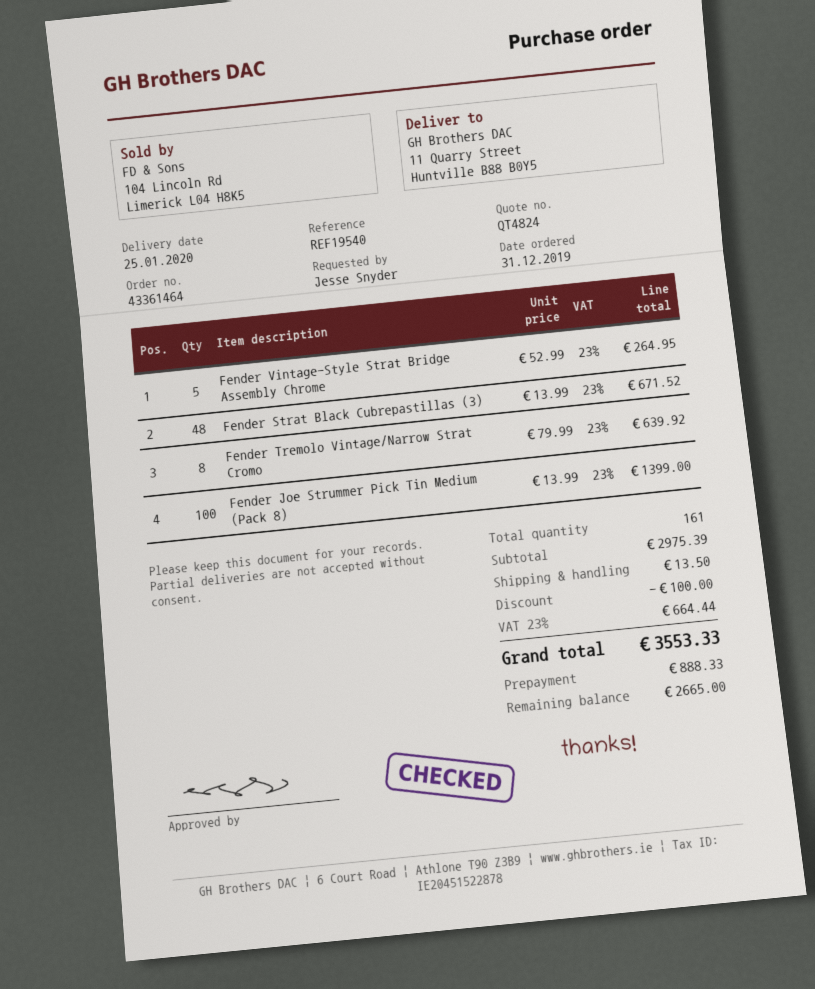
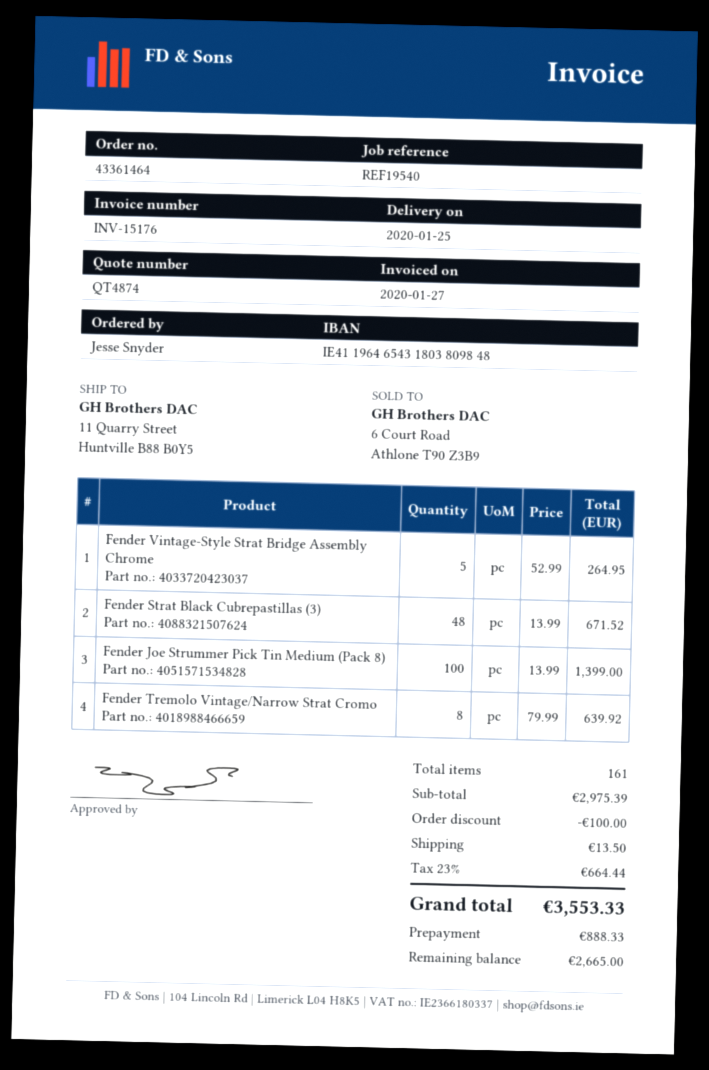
quote number: QT4824 -> QT4874

